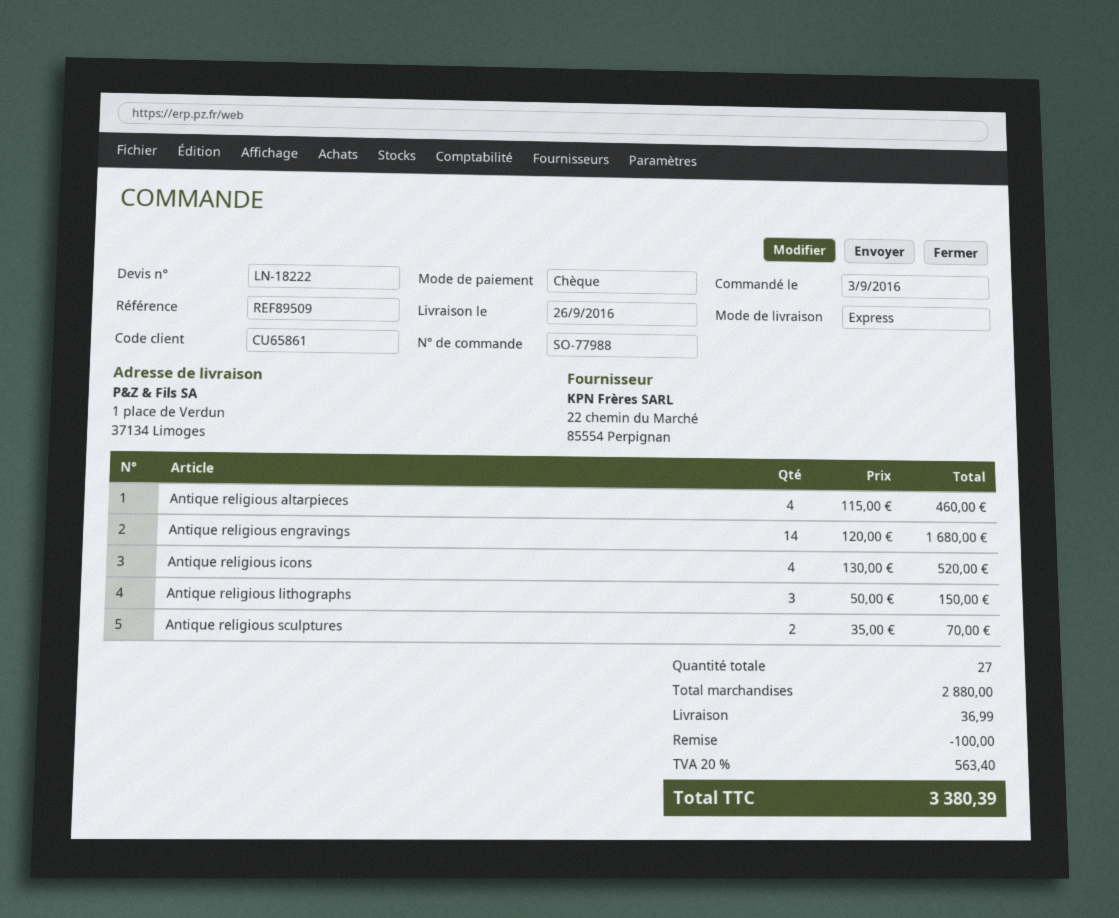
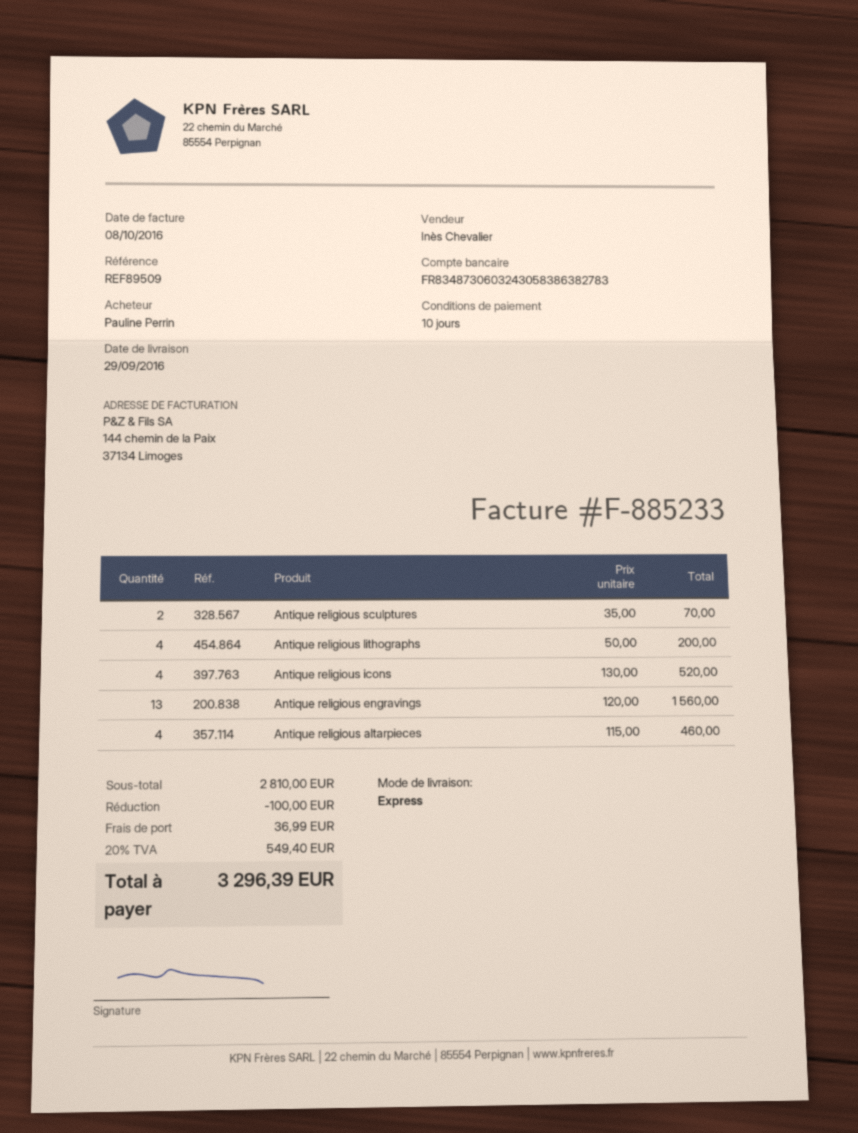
delivery date: 2016-09-26 -> 2016-09-29
Antique religious engravings: 14 x 120.00 = 1680.00 -> 13 x 120.00 = 1560.00
Antique religious lithographs: 3 x 50.00 = 150.00 -> 4 x 50.00 = 200.00
subtotal: 2880.00 -> 2810.00
tax: 20% = 563.40 -> 20% = 549.40
total: 3380.39 -> 3296.39

